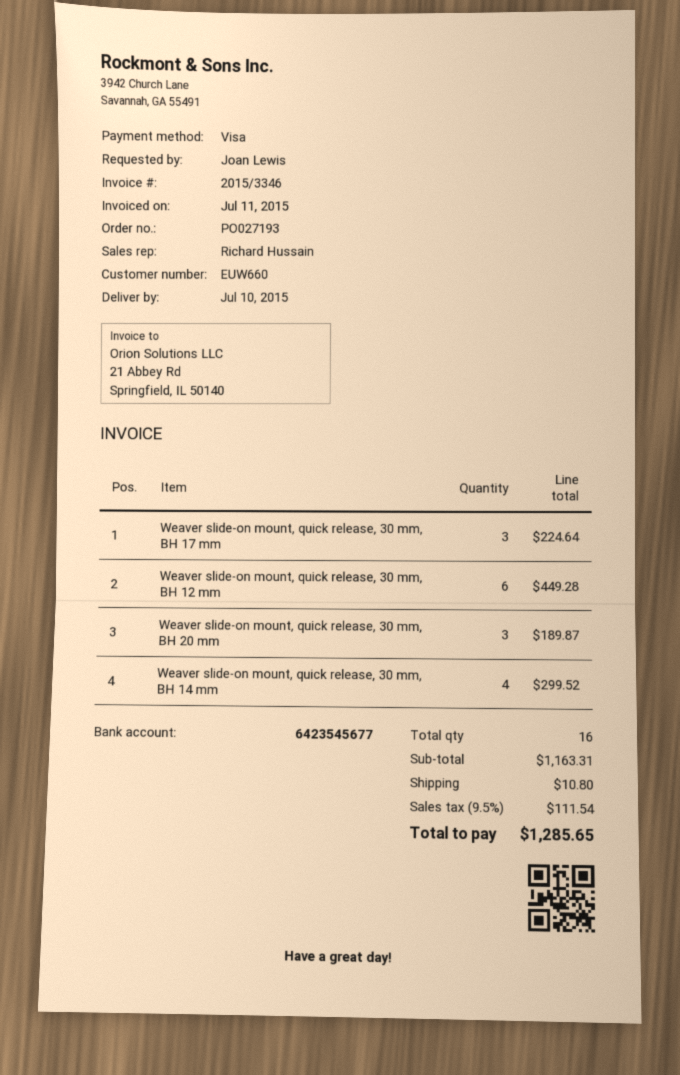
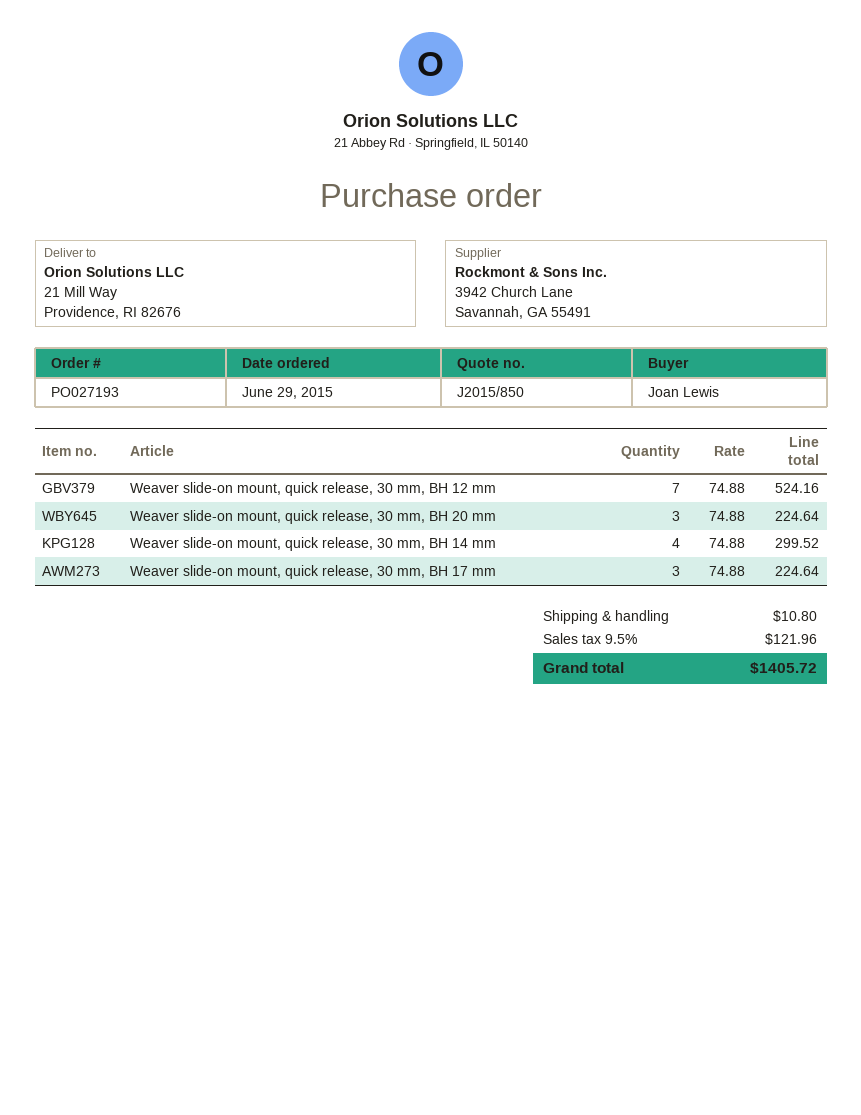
Weaver slide-on mount, quick release, 30 mm, BH 12 mm: 6 for 449.28 -> 7 for 524.16
Weaver slide-on mount, quick release, 30 mm, BH 20 mm: 3 for 189.87 -> 3 for 224.64
tax: 9.5% = 111.54 -> 9.5% = 121.96
total: 1285.65 -> 1405.72

